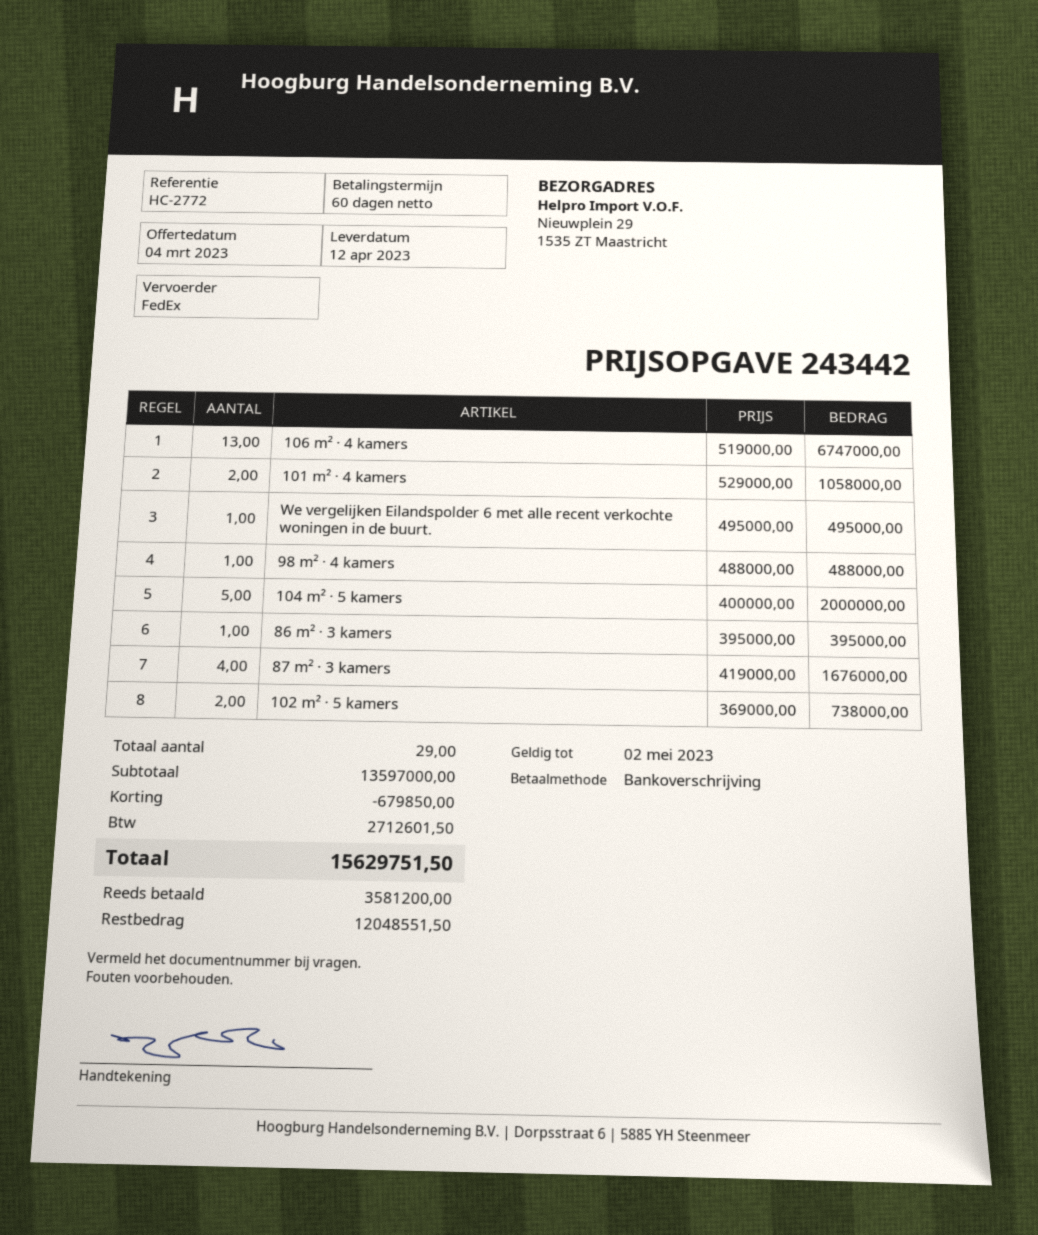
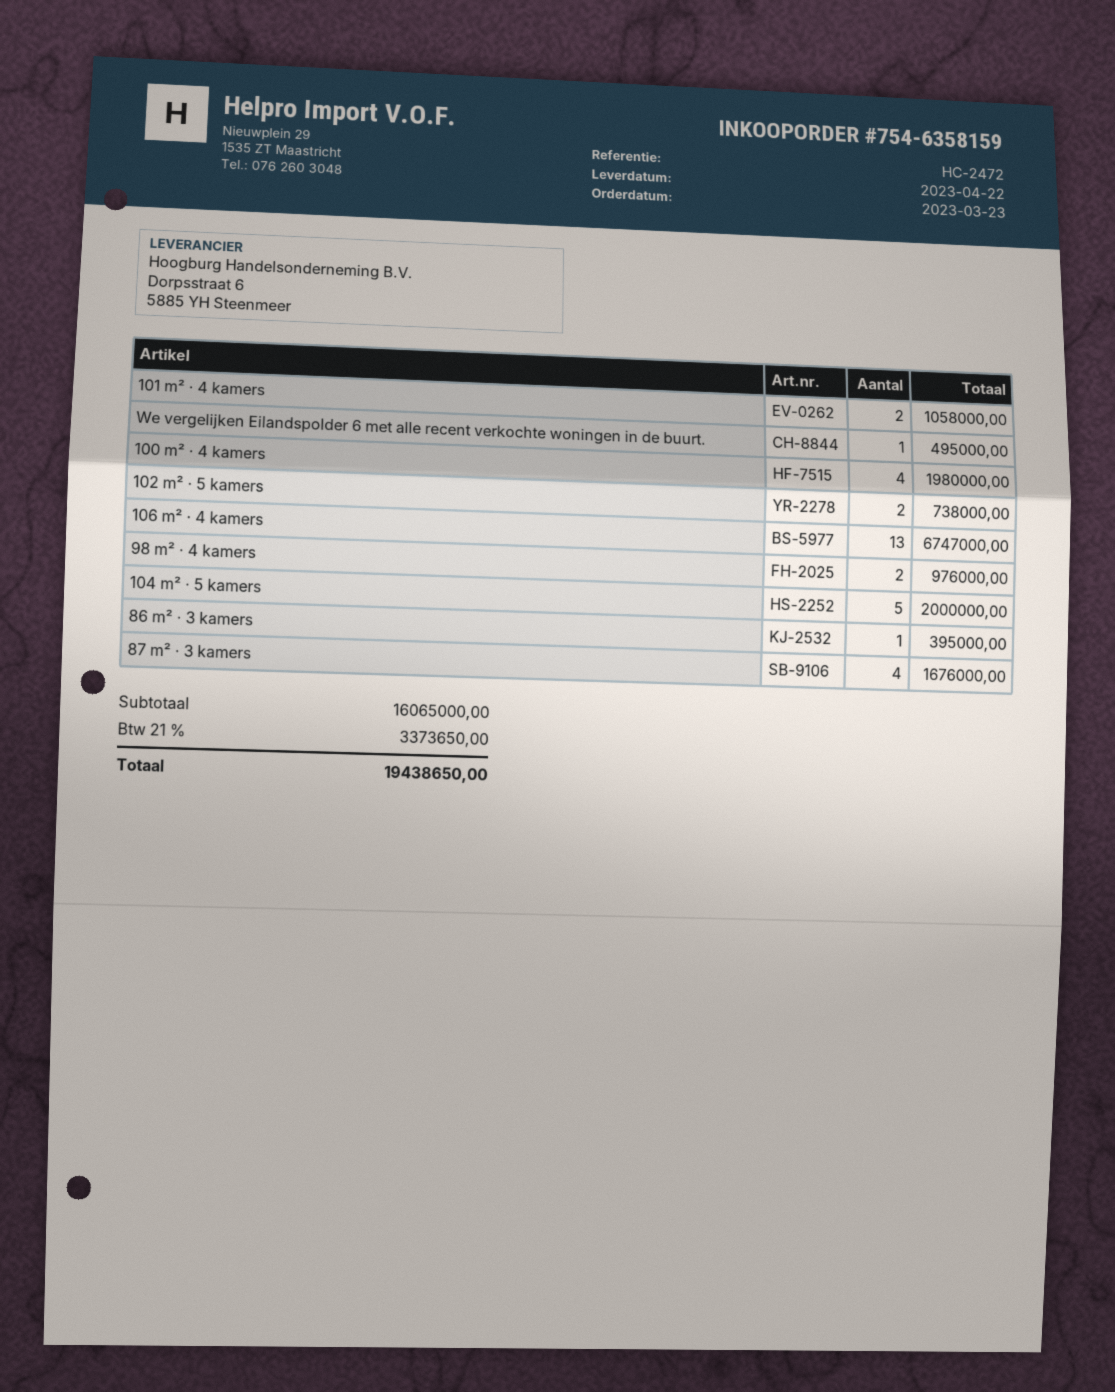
delivery date: 2023-04-12 -> 2023-04-22
reference: HC-2772 -> HC-2472
98 m² · 4 kamers: 1 for 488000.00 -> 2 for 976000.00
100 m² · 4 kamers: none -> 4 for 1980000.00
subtotal: 13597000.00 -> 16065000.00
discount: 679850.00 -> none
tax: 2712601.50 -> 3373650.00
total: 15629751.50 -> 19438650.00

